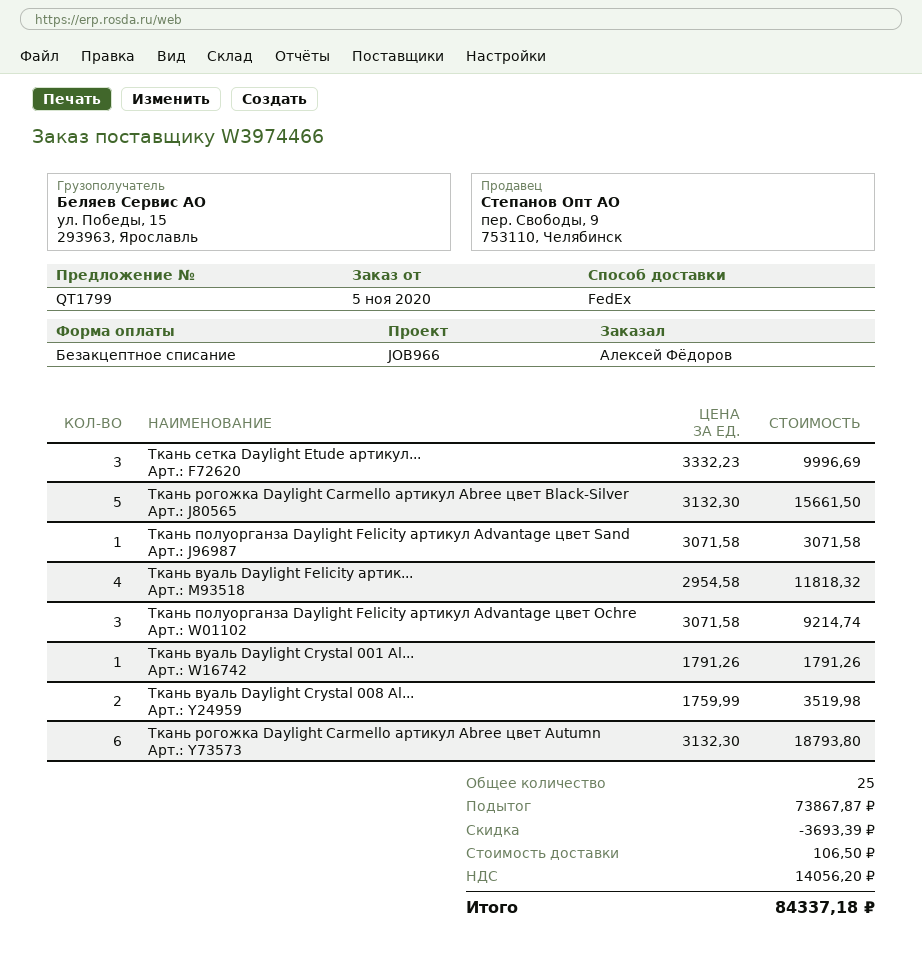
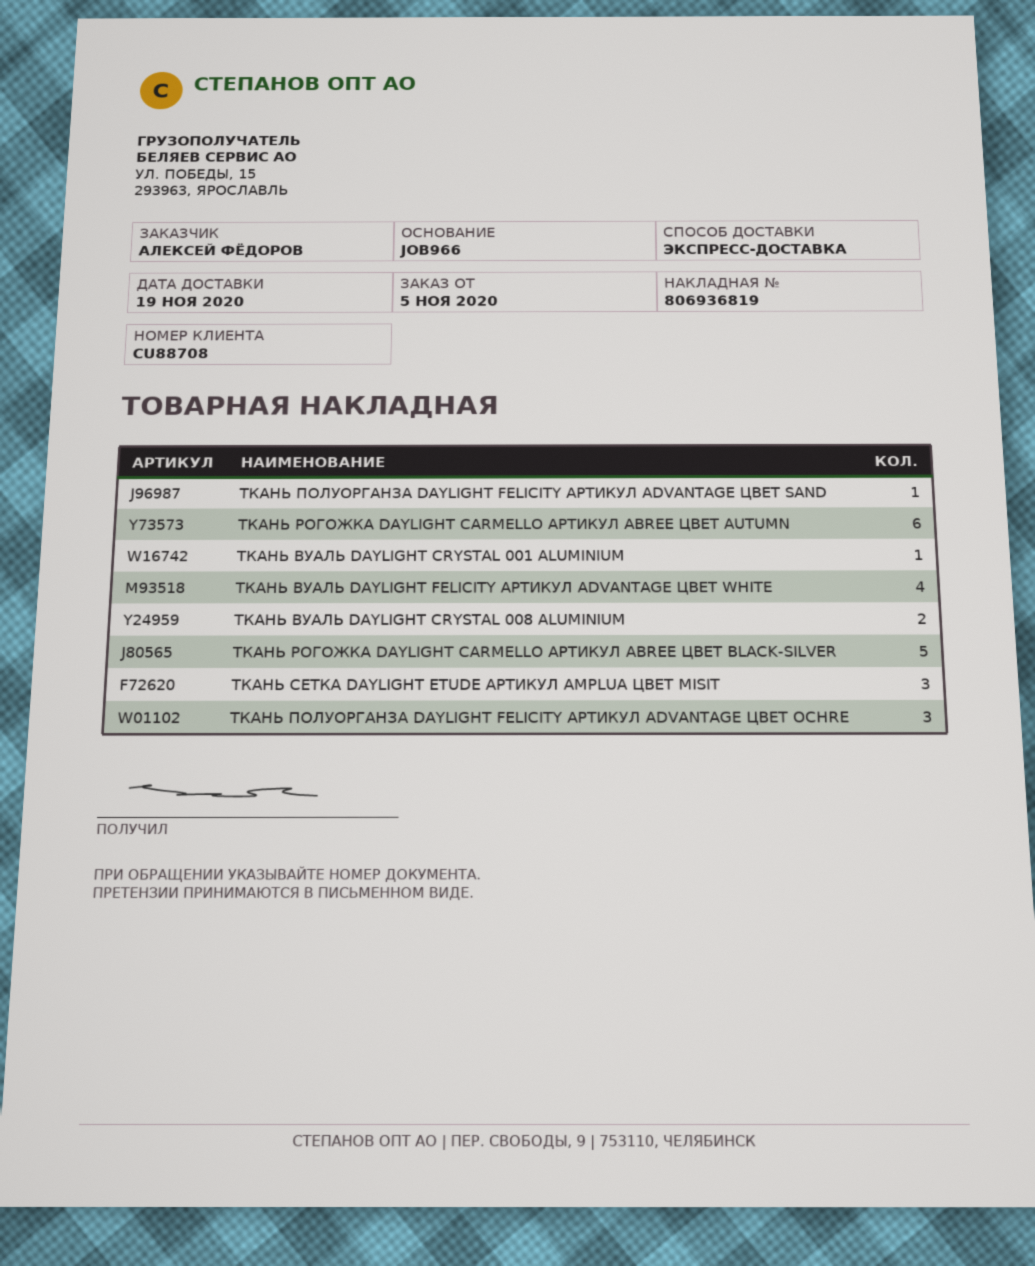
shipping method: FedEx -> express

